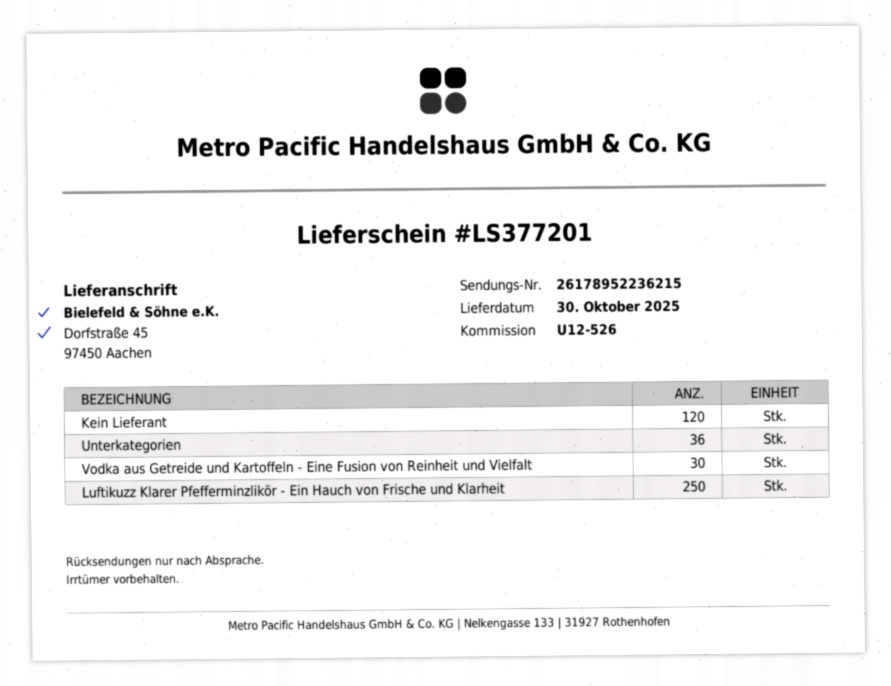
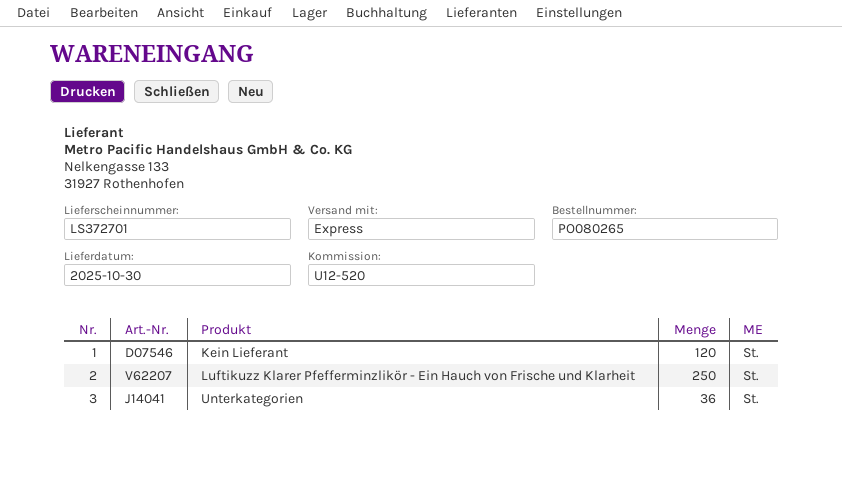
delivery note number: LS377201 -> LS372701
reference: U12-526 -> U12-520
Vodka aus Getreide und Kartoffeln - Eine Fusion von Reinheit und Vielfalt: 30 -> none

